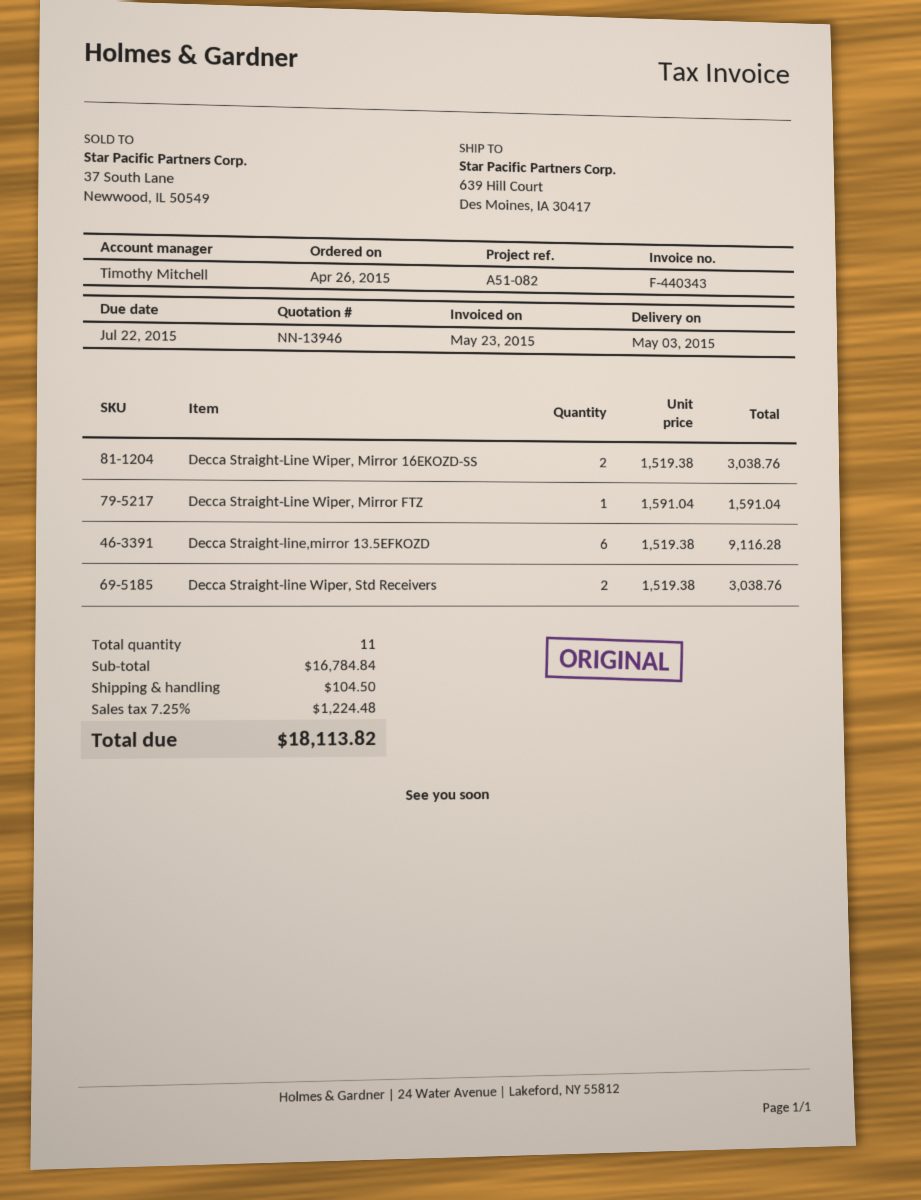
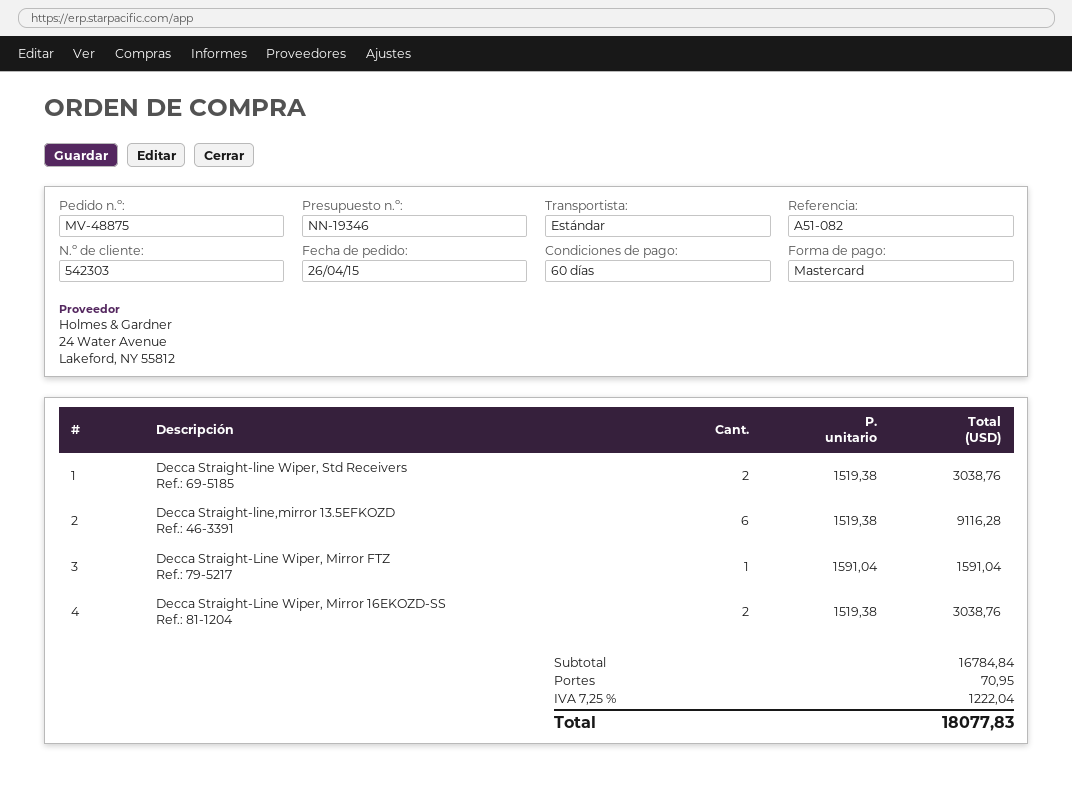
quote number: NN-13946 -> NN-19346
shipping: 104.50 -> 70.95
tax: 7.25% = 1224.48 -> 7.25% = 1222.04
total: 18113.82 -> 18077.83

